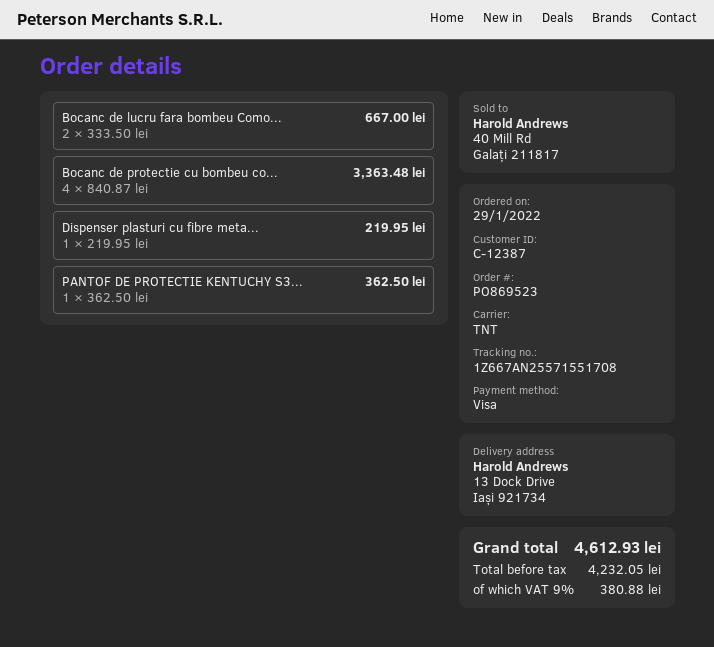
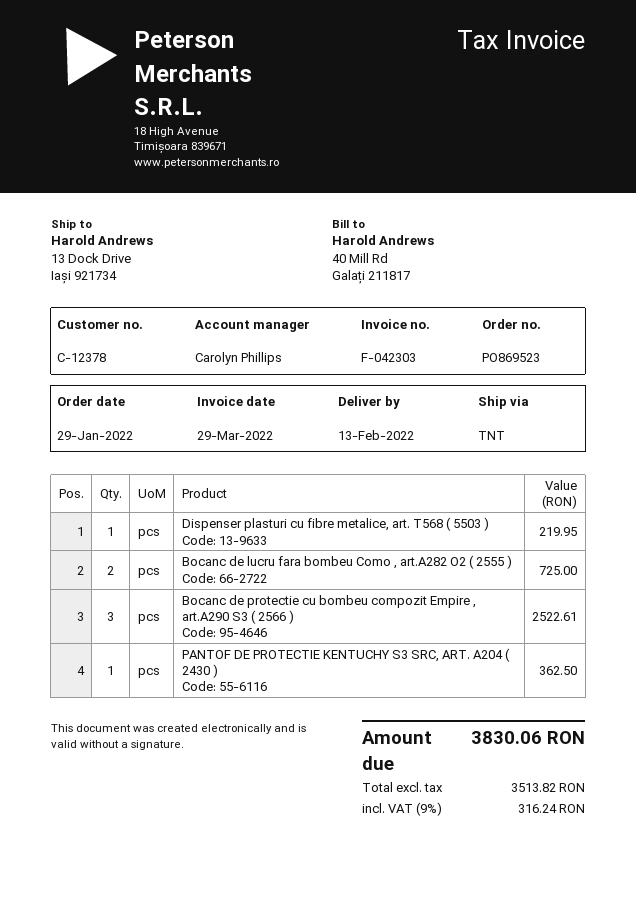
customer number: C-12387 -> C-12378
Bocanc de lucru fara bombeu Como...: 2 for 667.00 -> 2 for 725.00
Bocanc de protectie cu bombeu co...: 4 for 3363.48 -> 3 for 2522.61
net: 4232.05 -> 3513.82
tax: 9% = 380.88 -> 9% = 316.24
total: 4612.93 -> 3830.06

